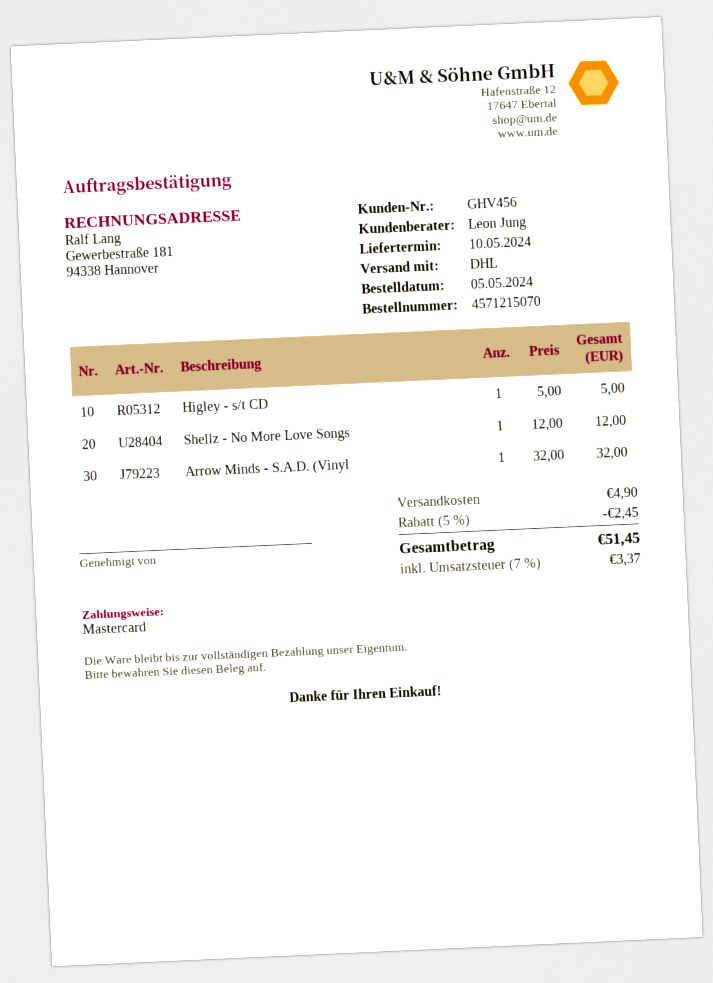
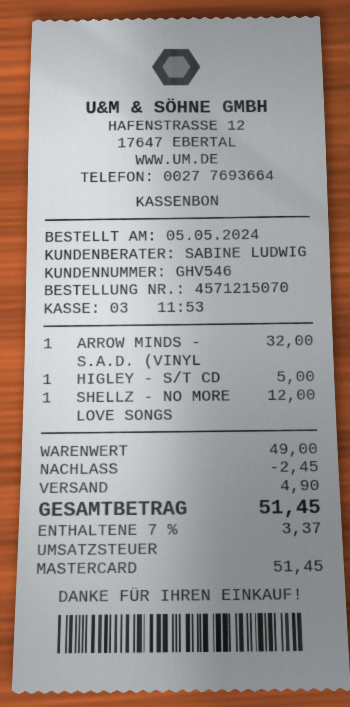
customer number: GHV456 -> GHV546
sales rep: Leon Jung -> SABINE LUDWIG

